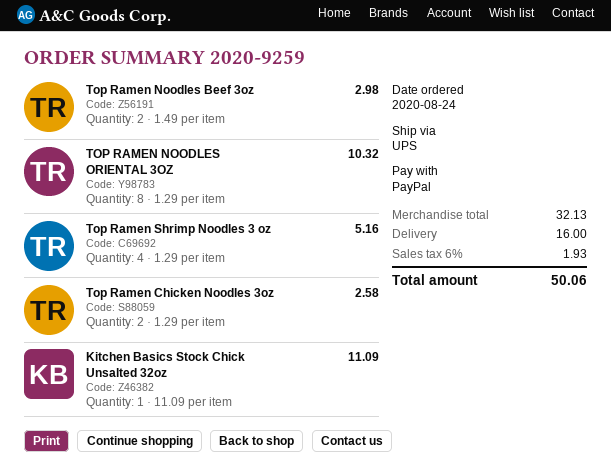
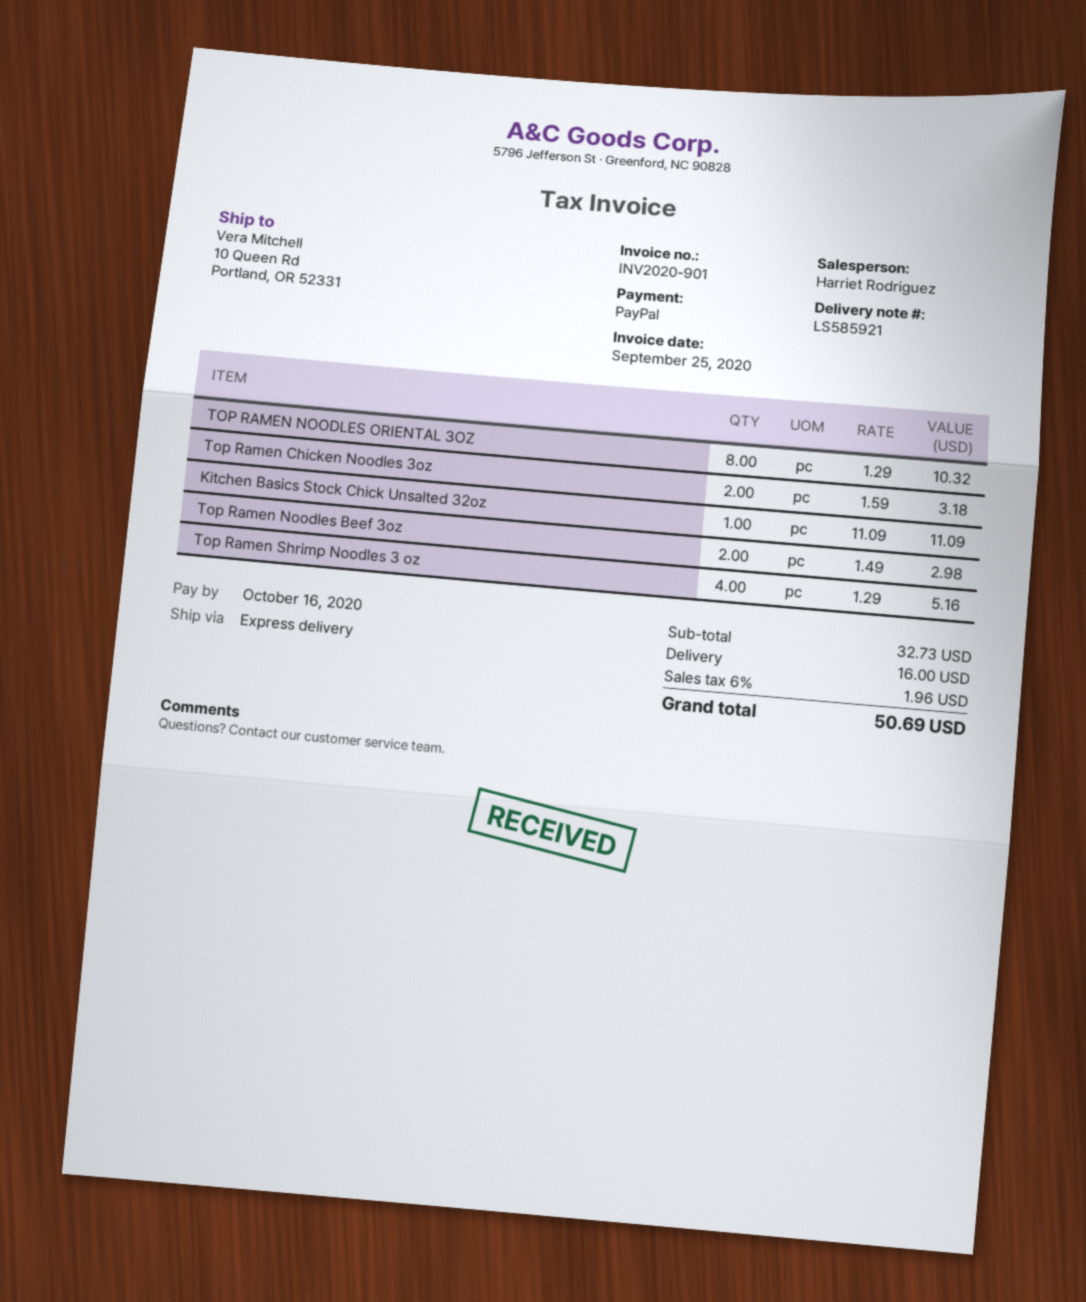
shipping method: UPS -> express
Top Ramen Chicken Noodles 3oz: 2 x 1.29 = 2.58 -> 2 x 1.59 = 3.18
subtotal: 32.13 -> 32.73
tax: 6% = 1.93 -> 6% = 1.96
total: 50.06 -> 50.69

